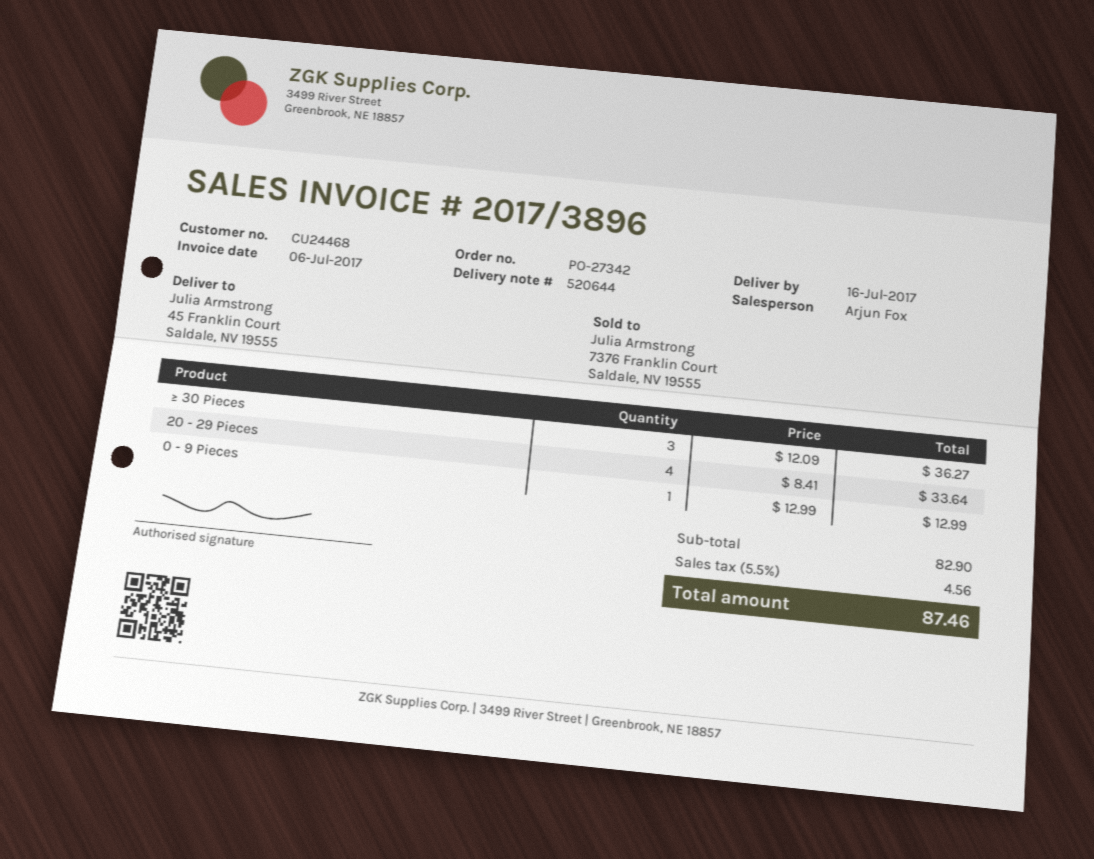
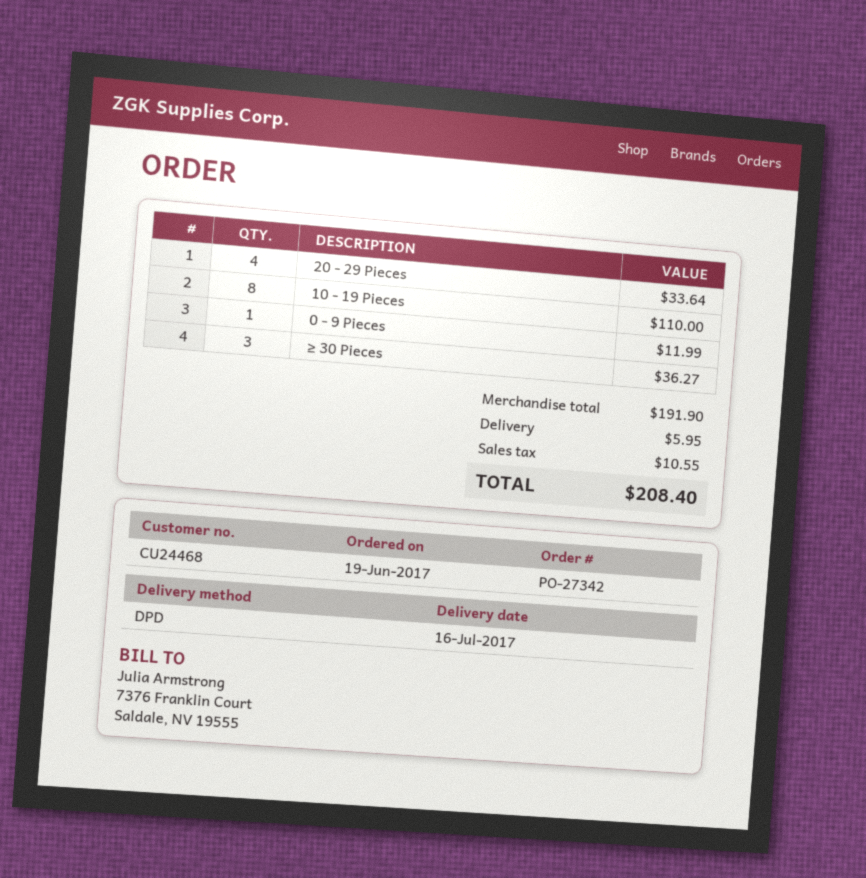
0 - 9 Pieces: 1 for 12.99 -> 1 for 11.99
10 - 19 Pieces: none -> 8 for 110.00
subtotal: 82.90 -> 191.90
shipping: none -> 5.95
tax: 4.56 -> 10.55
total: 87.46 -> 208.40

